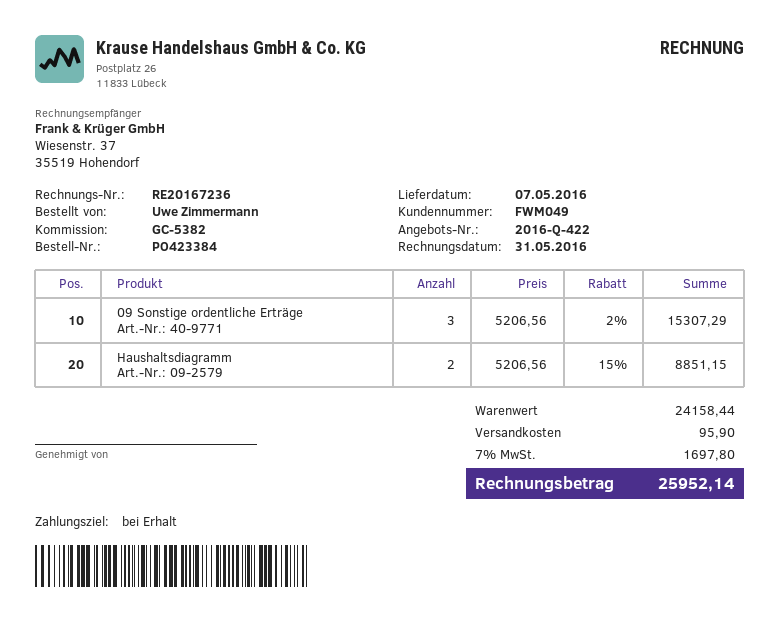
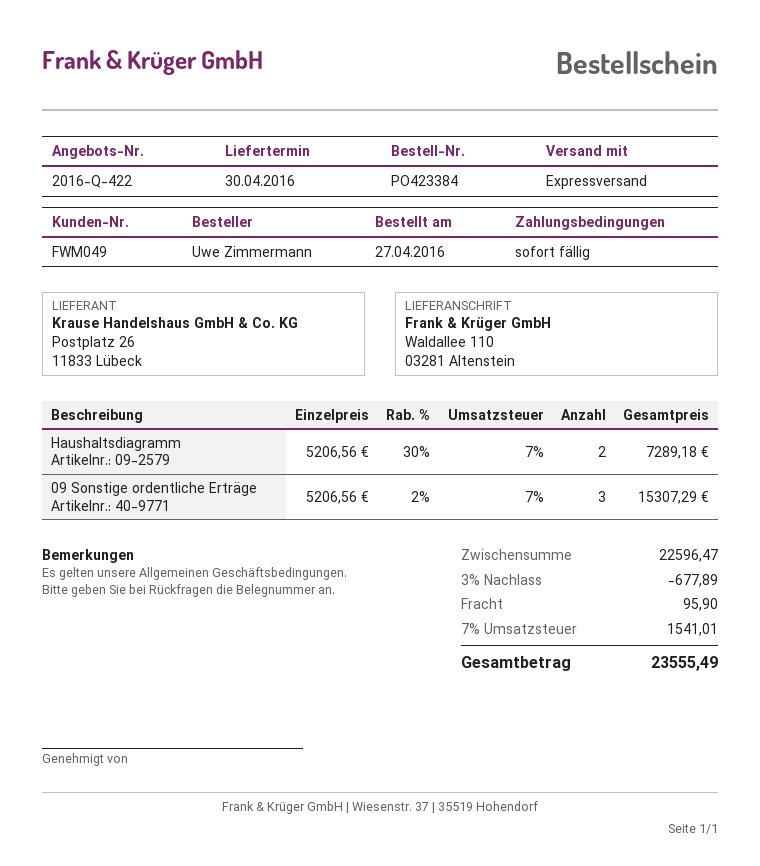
delivery date: 2016-05-07 -> 2016-04-30
Haushaltsdiagramm: 2 x 5206.56 - 15% = 8851.15 -> 2 x 5206.56 - 30% = 7289.18
subtotal: 24158.44 -> 22596.47
discount: none -> 3% = 677.89
tax: 7% = 1697.80 -> 7% = 1541.01
total: 25952.14 -> 23555.49

